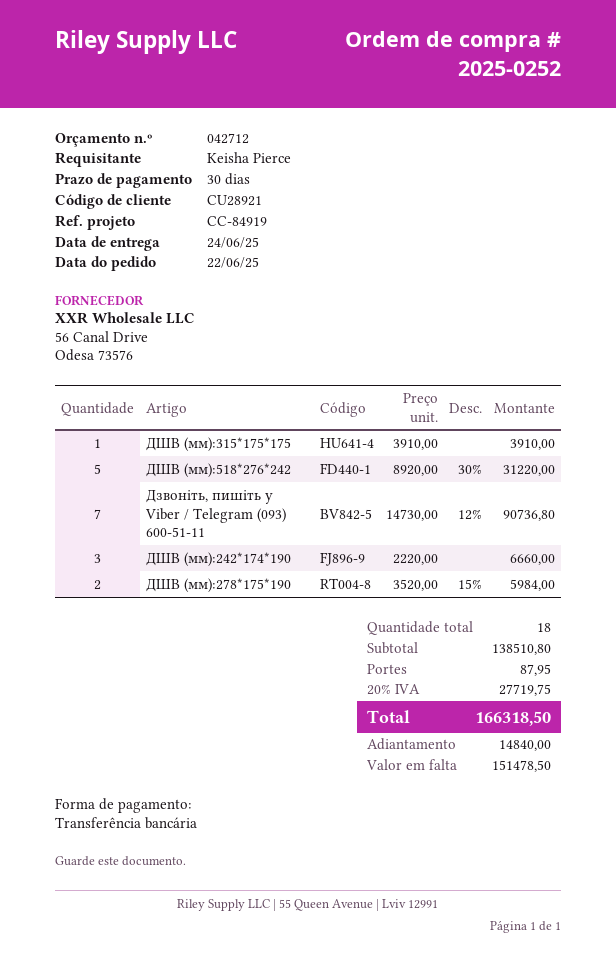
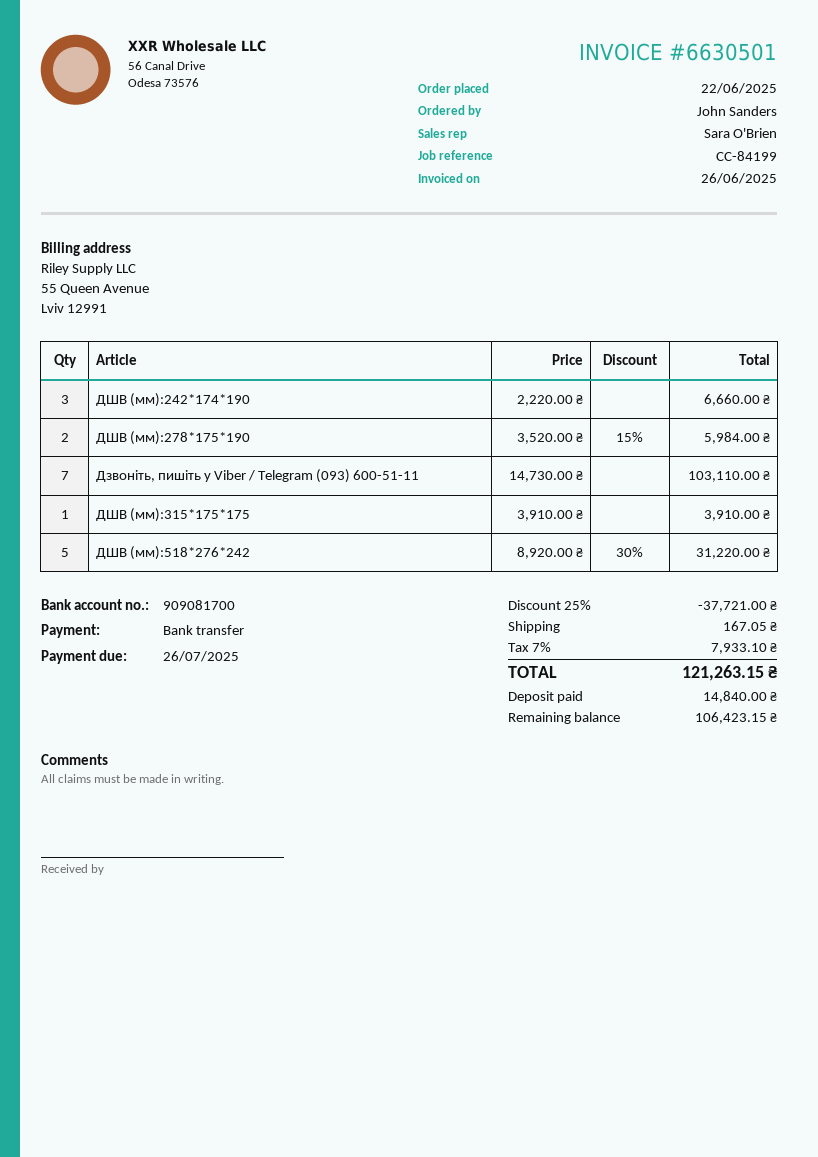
reference: CC-84919 -> CC-84199
ordered by: Keisha Pierce -> John Sanders
Дзвоніть, пишіть у Viber / Telegram (093) 600-51-11: 7 x 14730.00 - 12% = 90736.80 -> 7 x 14730.00 = 103110.00
discount: none -> 25% = 37721.00
shipping: 87.95 -> 167.05
tax: 20% = 27719.75 -> 7% = 7933.10
total: 166318.50 -> 121263.15
balance: 151478.50 -> 106423.15

